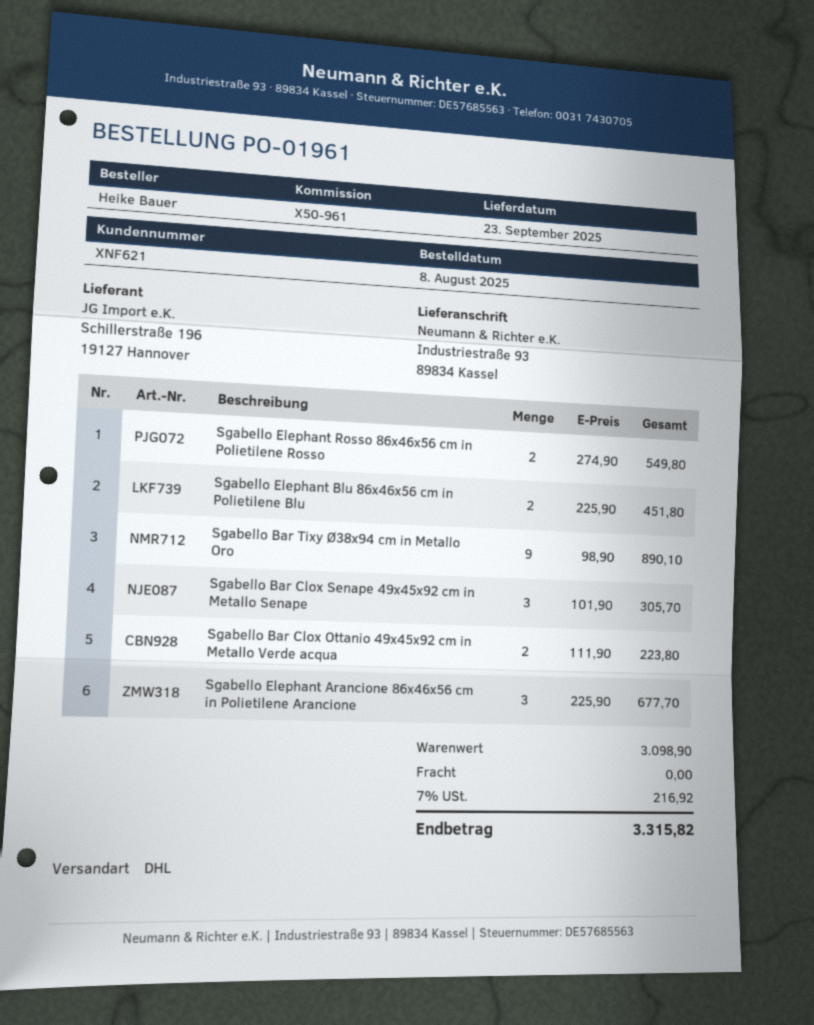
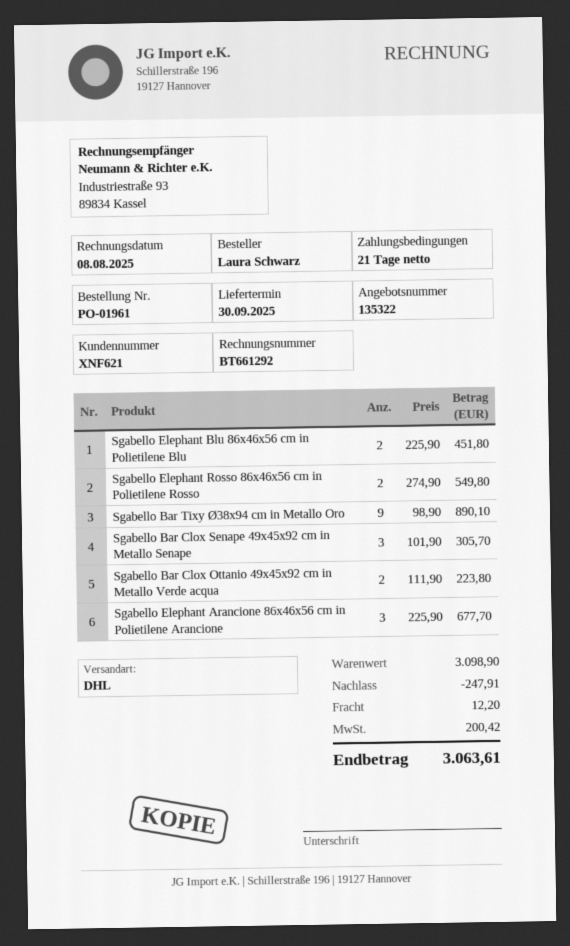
delivery date: 2025-09-23 -> 2025-09-30
ordered by: Heike Bauer -> Laura Schwarz
discount: none -> 247.91
shipping: 0.00 -> 12.20
tax: 216.92 -> 200.42
total: 3315.82 -> 3063.61

